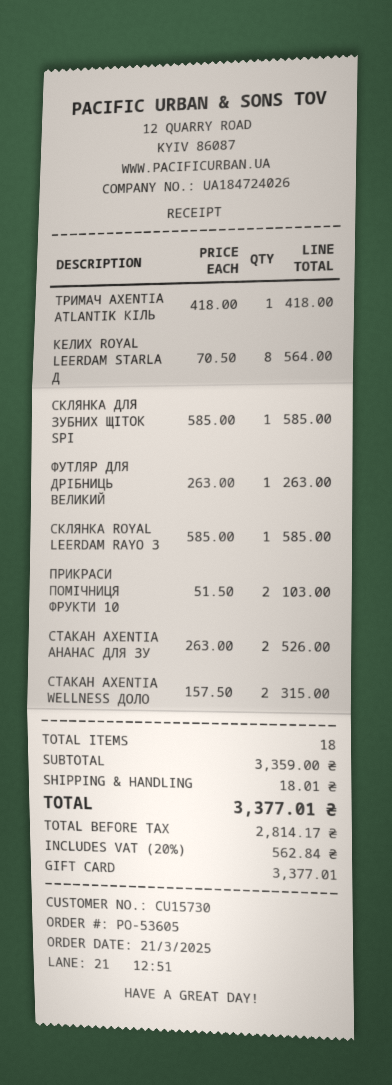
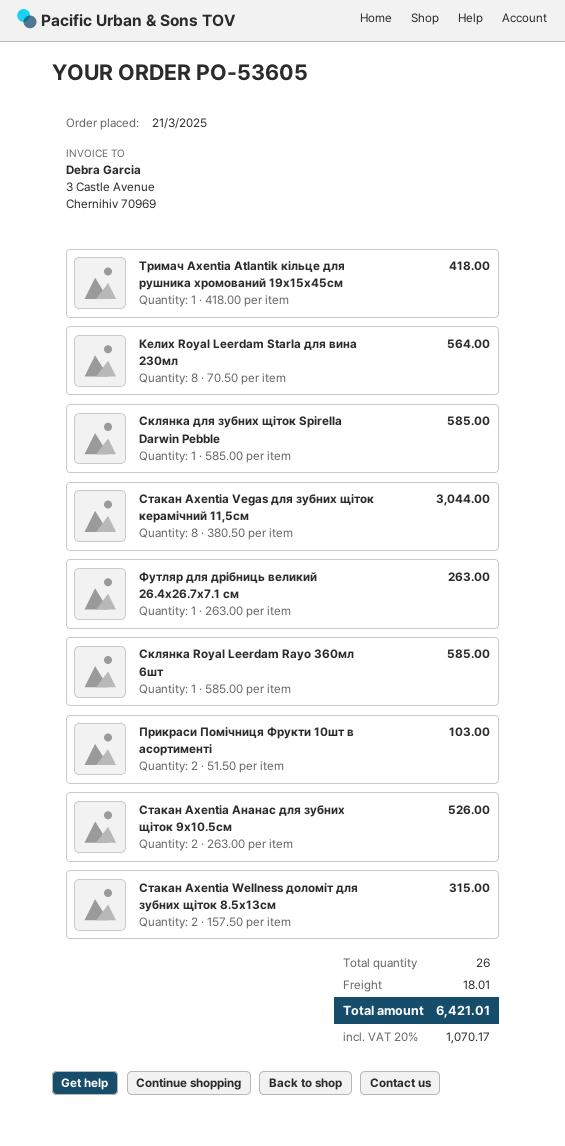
Стакан Axentia Vegas для зубних щіток керамічний 11,5см: none -> 8 x 380.50 = 3044.00
total quantity: 18 -> 26
tax: 20% = 562.84 -> 20% = 1070.17
total: 3377.01 -> 6421.01

